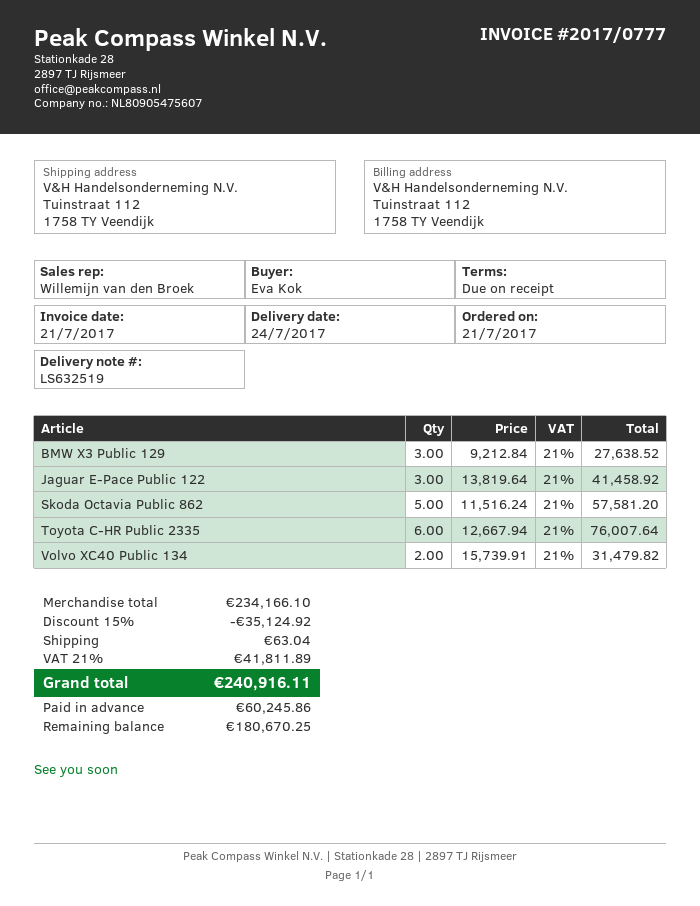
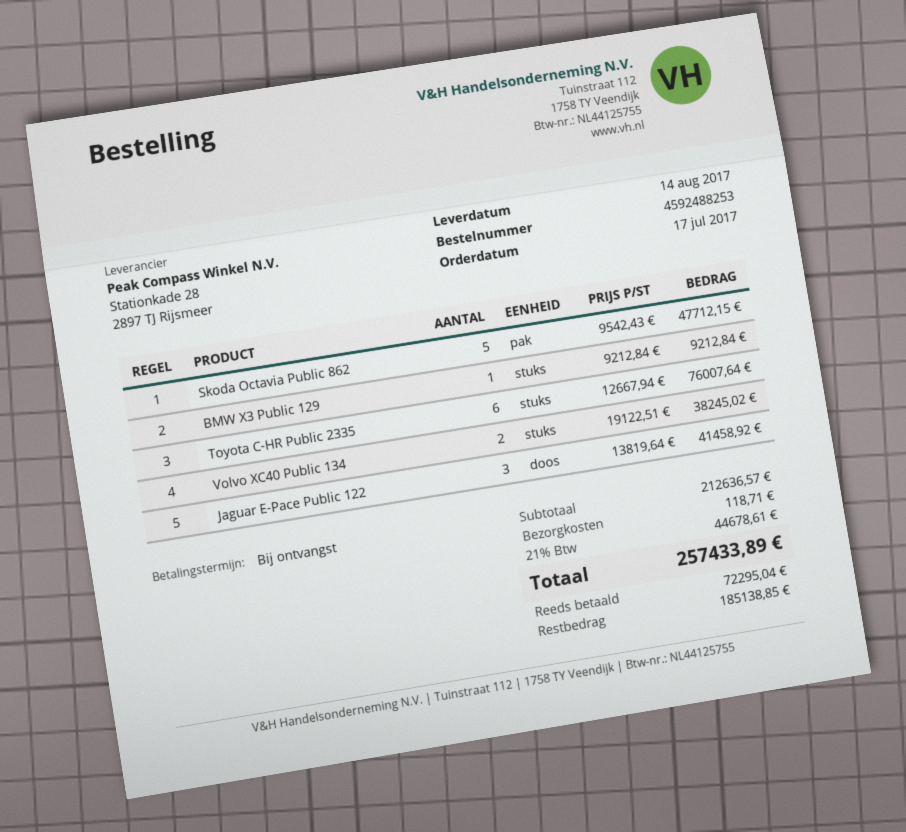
order date: 2017-07-21 -> 2017-07-17
delivery date: 2017-07-24 -> 2017-08-14
BMW X3 Public 129: 3 x 9212.84 = 27638.52 -> 1 x 9212.84 = 9212.84
Skoda Octavia Public 862: 5 x 11516.24 = 57581.20 -> 5 x 9542.43 = 47712.15
Volvo XC40 Public 134: 2 x 15739.91 = 31479.82 -> 2 x 19122.51 = 38245.02
subtotal: 234166.10 -> 212636.57
discount: 15% = 35124.92 -> none
shipping: 63.04 -> 118.71
tax: 21% = 41811.89 -> 21% = 44678.61
total: 240916.11 -> 257433.89
deposit: 60245.86 -> 72295.04
balance: 180670.25 -> 185138.85

